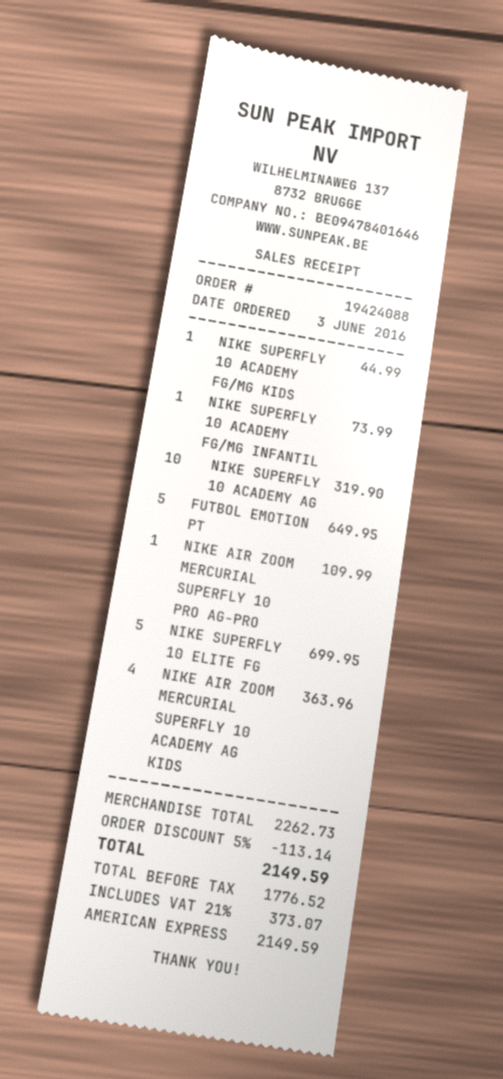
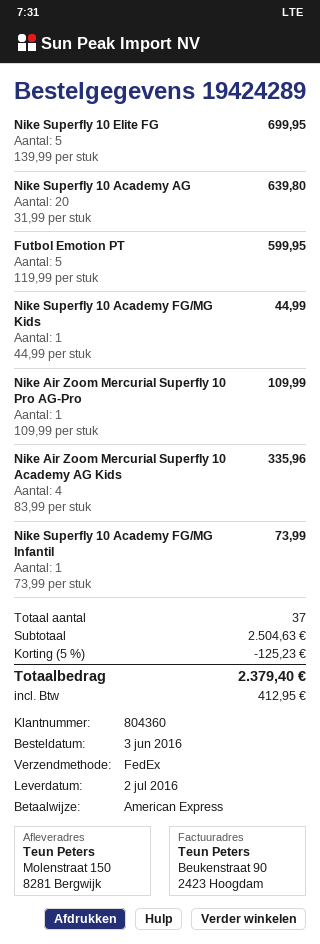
order number: 19424088 -> 19424289
NIKE SUPERFLY 10 ACADEMY AG: 10 for 319.90 -> 20 for 639.80
FUTBOL EMOTION PT: 5 for 649.95 -> 5 for 599.95
NIKE AIR ZOOM MERCURIAL SUPERFLY 10 ACADEMY AG KIDS: 4 for 363.96 -> 4 for 335.96
subtotal: 2262.73 -> 2504.63
discount: 5% = 113.14 -> 5% = 125.23
tax: 373.07 -> 412.95
total: 2149.59 -> 2379.40

